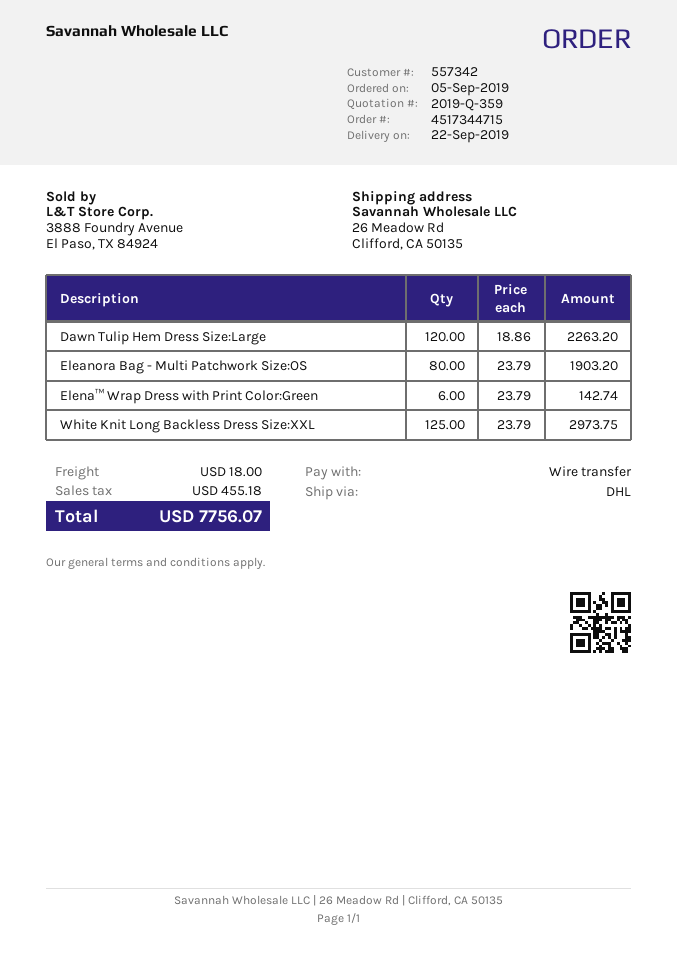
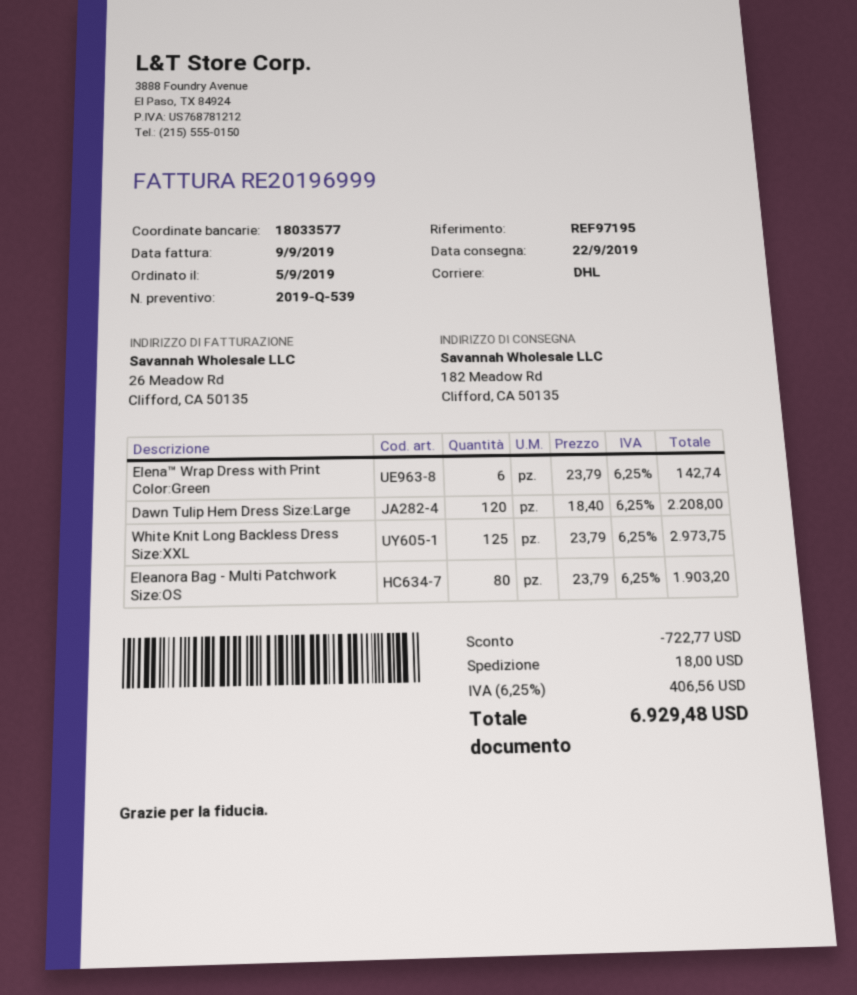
quote number: 2019-Q-359 -> 2019-Q-539
ship to: 26 Meadow Rd, Clifford, CA 50135 -> 182 Meadow Rd, Clifford, CA 50135
Dawn Tulip Hem Dress Size:Large: 120 x 18.86 = 2263.20 -> 120 x 18.40 = 2208.00
discount: none -> 722.77
tax: 455.18 -> 406.56
total: 7756.07 -> 6929.48

